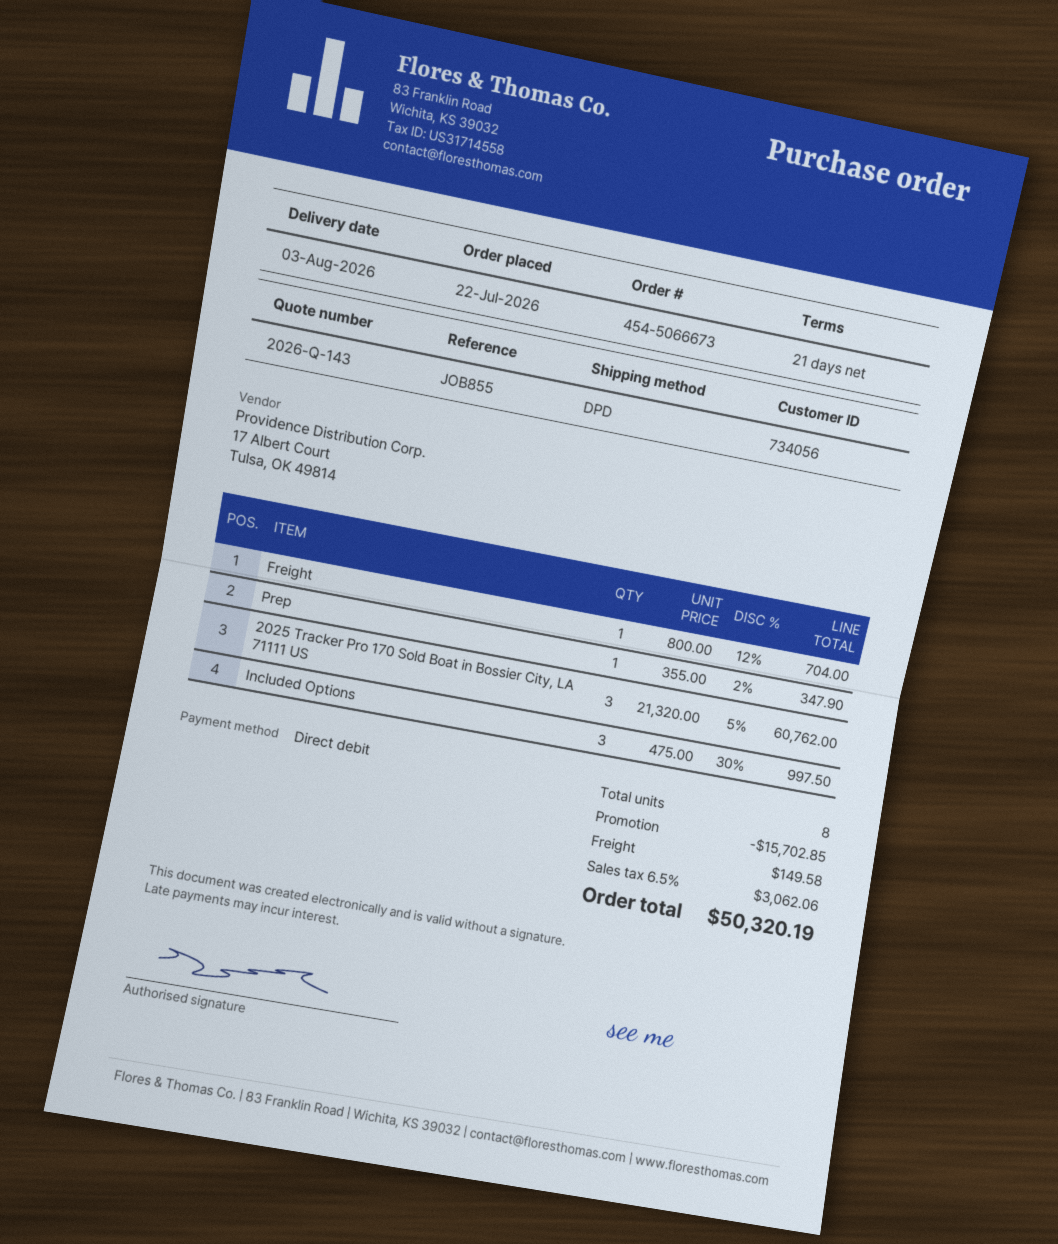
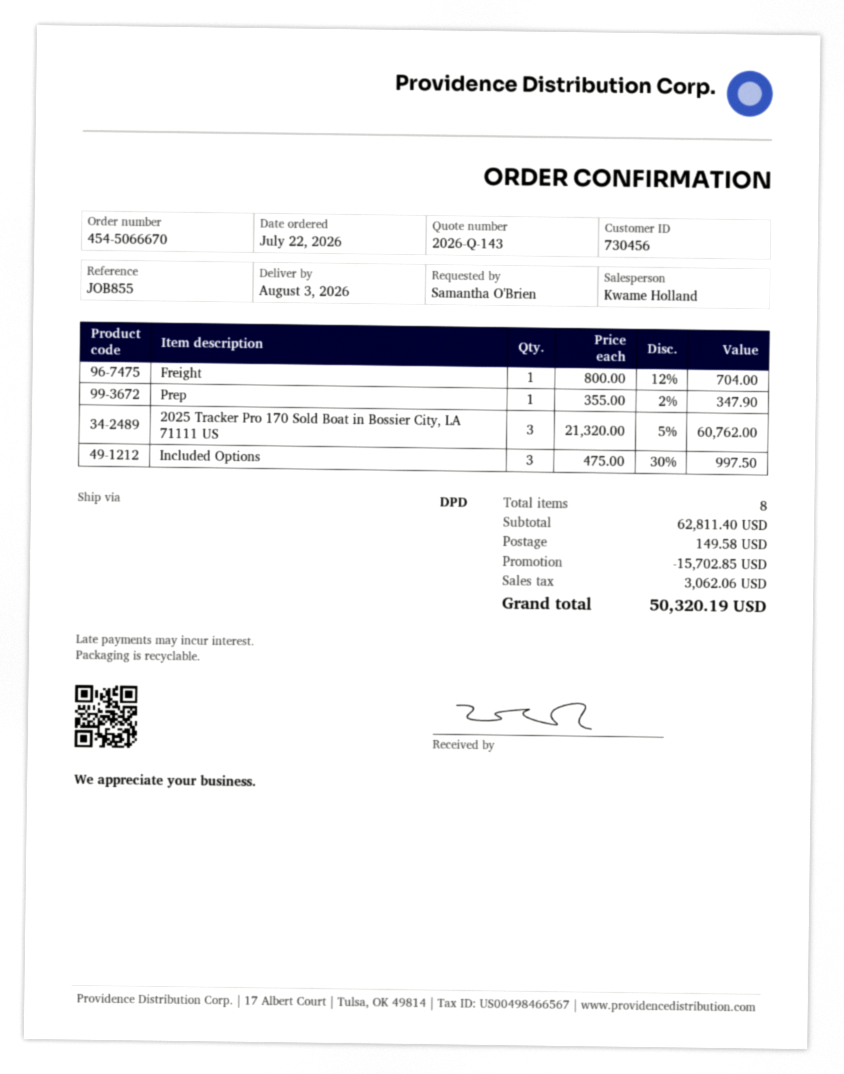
order number: 454-5066673 -> 454-5066670
customer number: 734056 -> 730456

